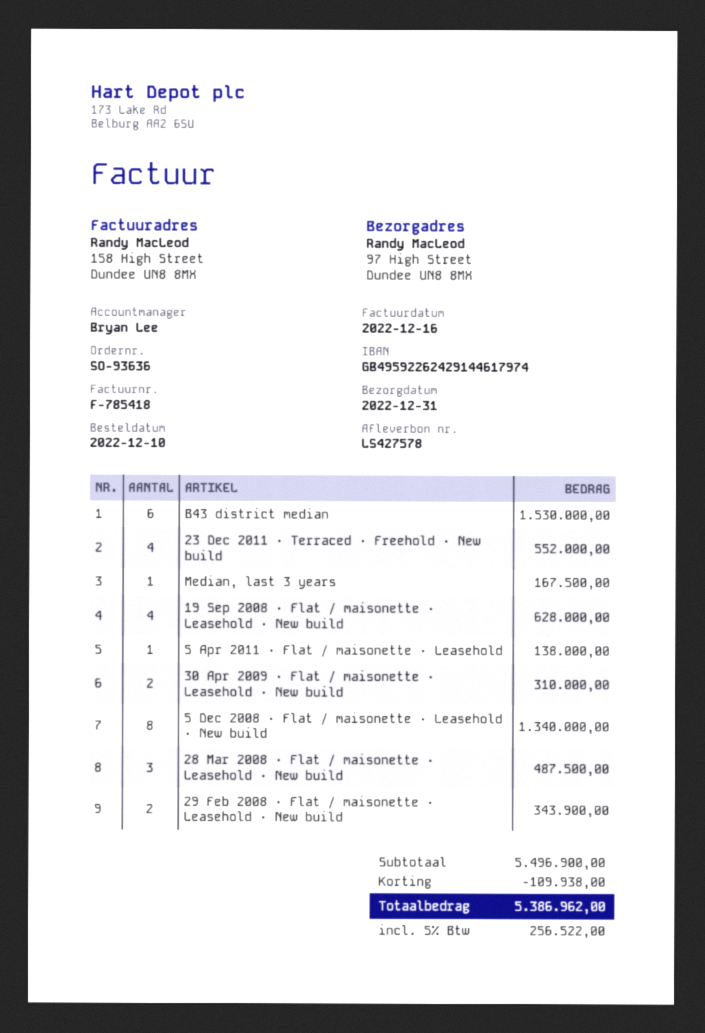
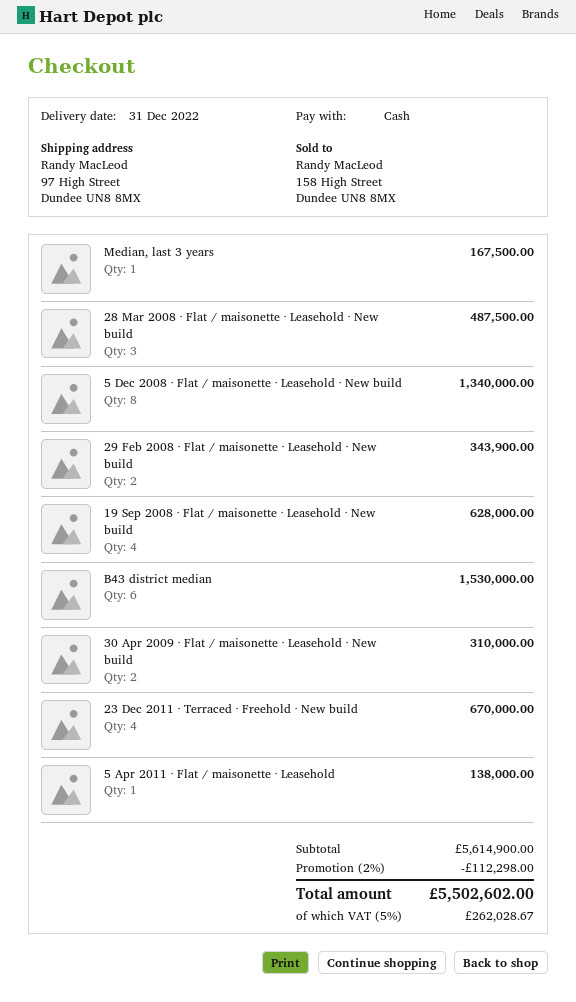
23 Dec 2011 · Terraced · Freehold · New build: 4 for 552000.00 -> 4 for 670000.00
subtotal: 5496900.00 -> 5614900.00
discount: 109938.00 -> 112298.00
tax: 5% = 256522.00 -> 5% = 262028.67
total: 5386962.00 -> 5502602.00

